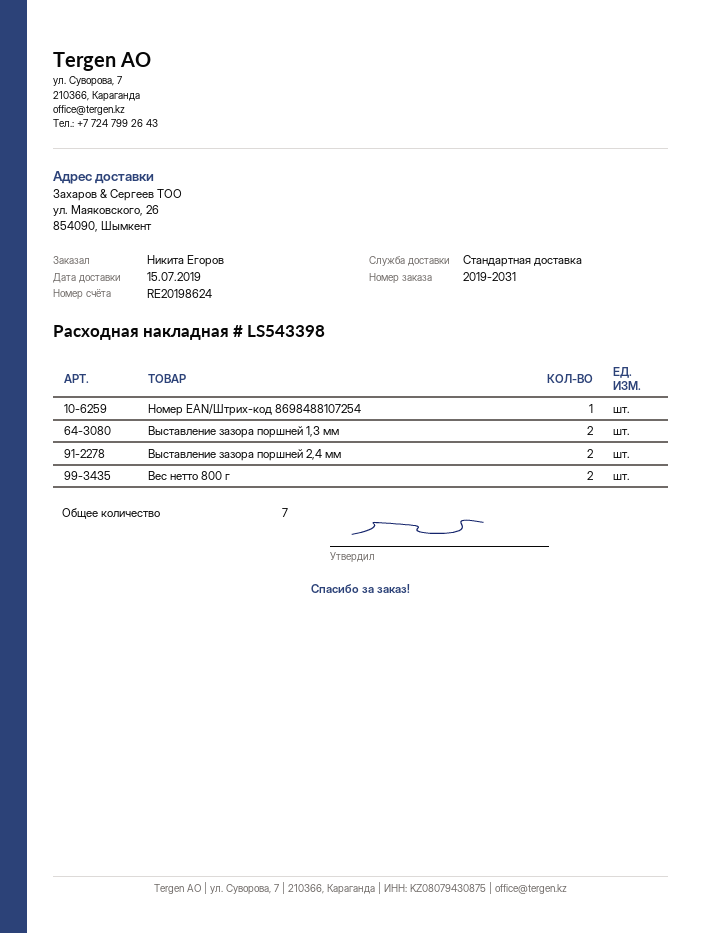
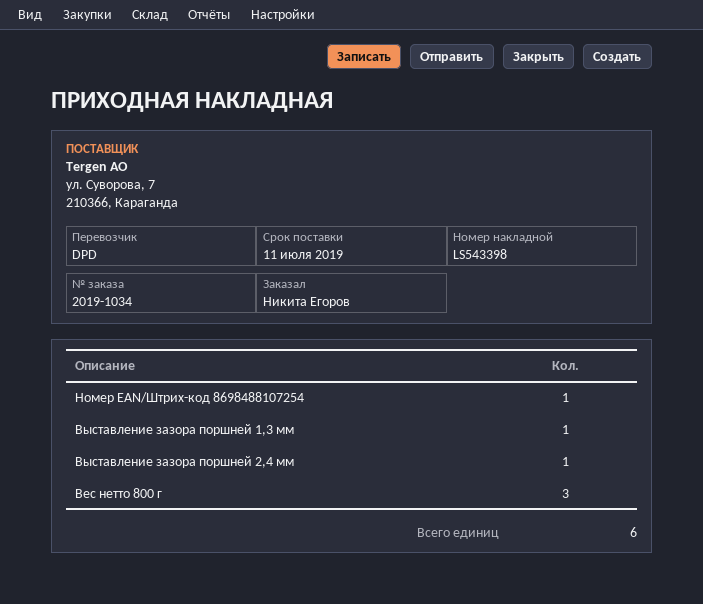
order number: 2019-2031 -> 2019-1034
delivery date: 2019-07-15 -> 2019-07-11
shipping method: standard -> DPD
Выставление зазора поршней 1,3 мм: 2 -> 1
Выставление зазора поршней 2,4 мм: 2 -> 1
Вес нетто 800 г: 2 -> 3
total quantity: 7 -> 6

